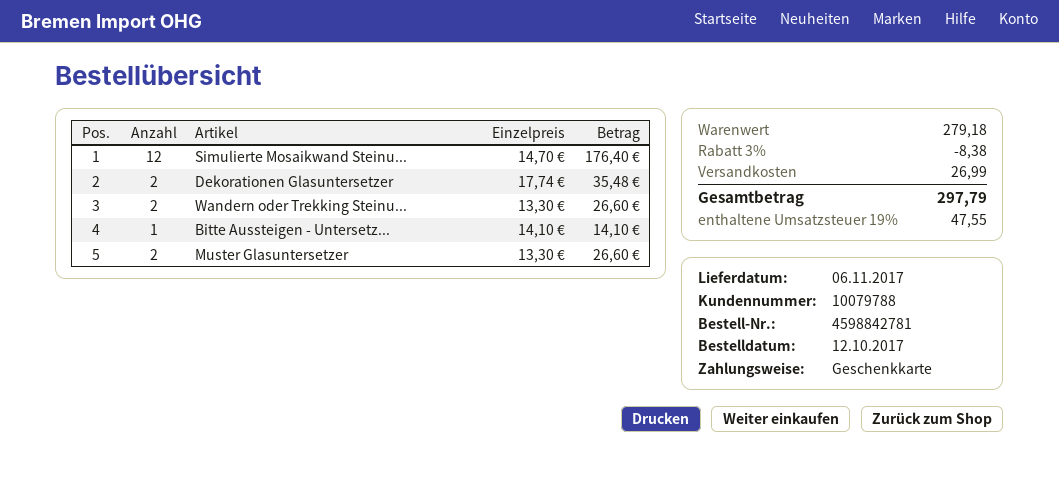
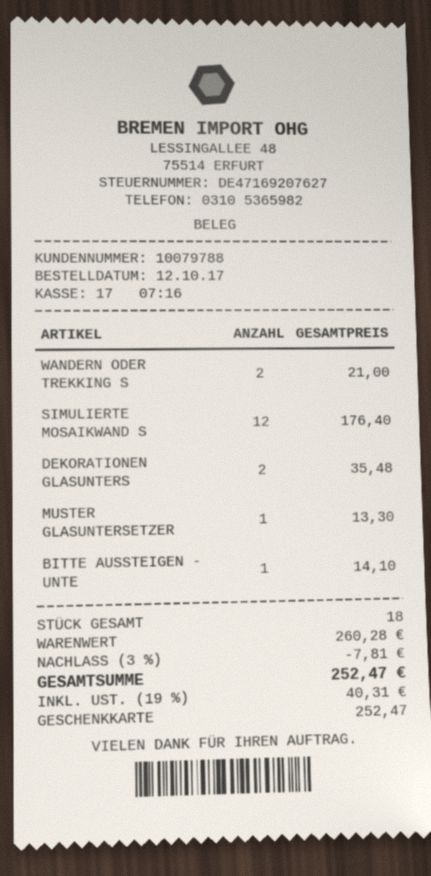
Wandern oder Trekking Steinu...: 2 for 26.60 -> 2 for 21.00
Muster Glasuntersetzer: 2 for 26.60 -> 1 for 13.30
subtotal: 279.18 -> 260.28
discount: 3% = 8.38 -> 3% = 7.81
shipping: 26.99 -> none
tax: 19% = 47.55 -> 19% = 40.31
total: 297.79 -> 252.47

